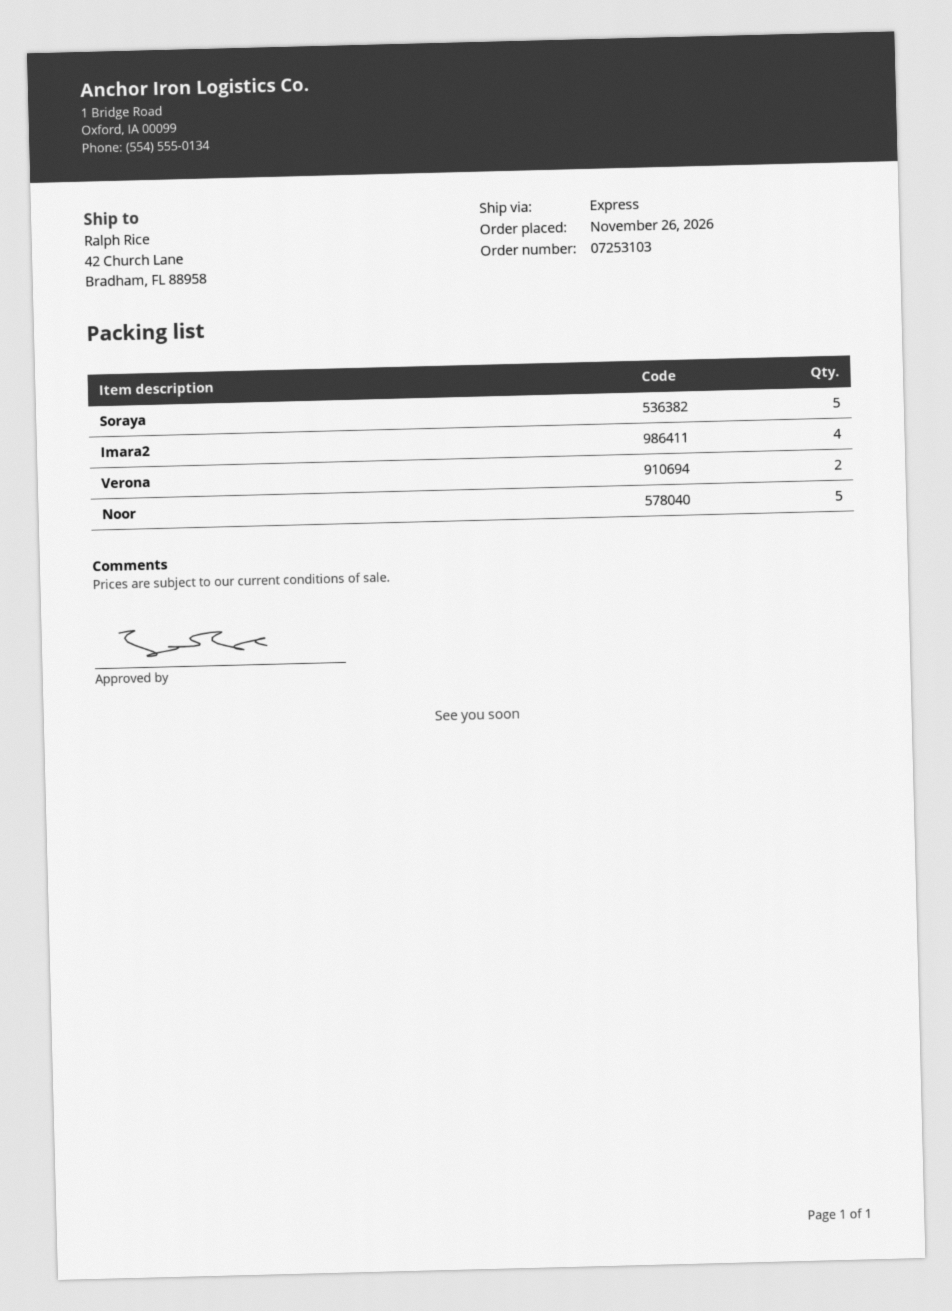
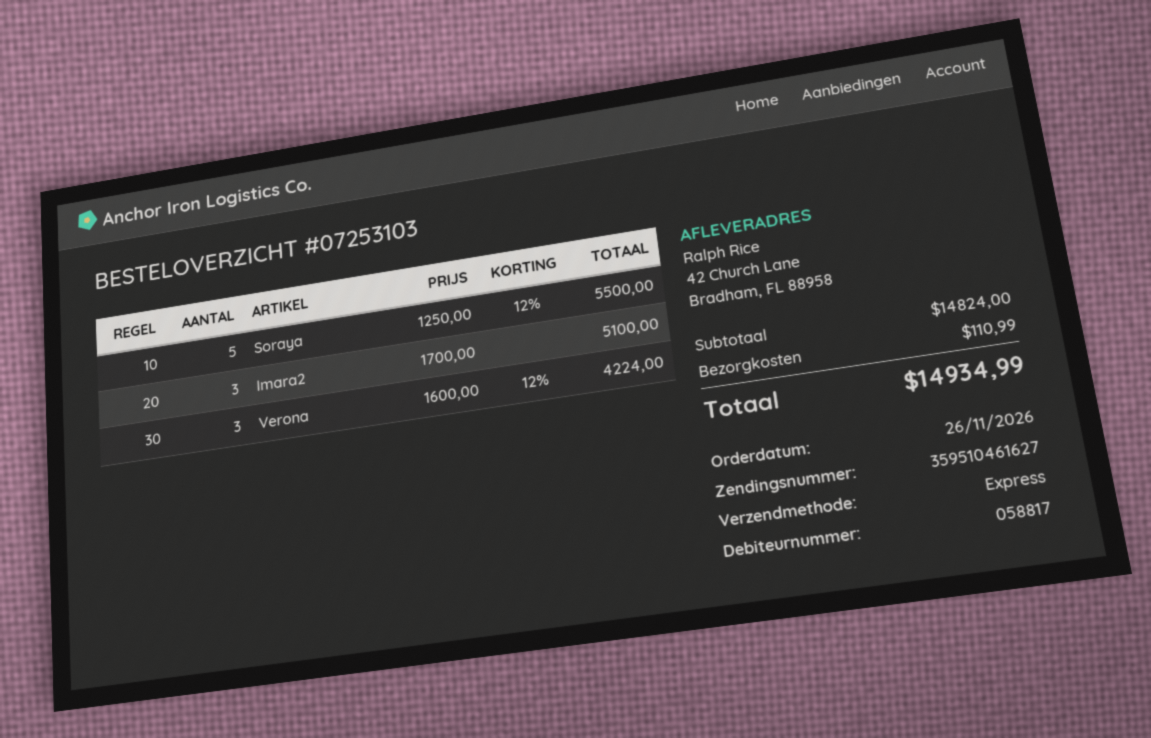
Imara2: 4 -> 3
Verona: 2 -> 3
Noor: 5 -> none

